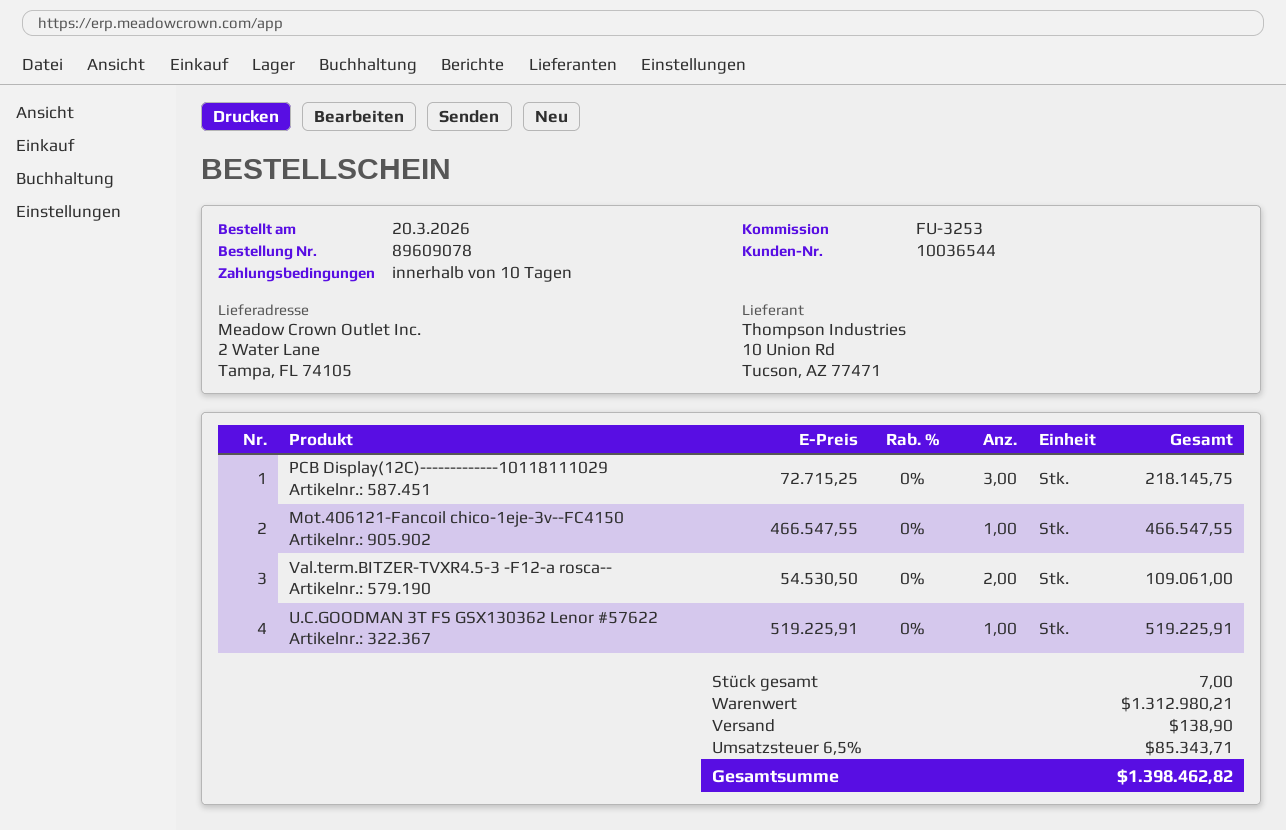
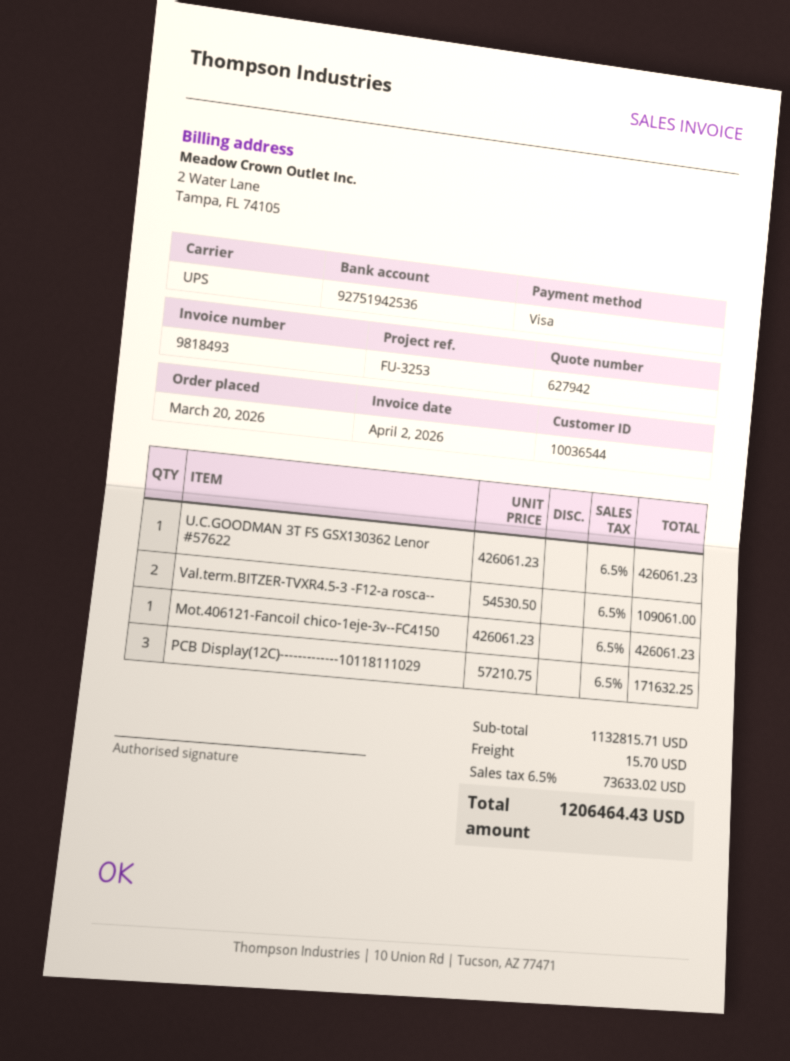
PCB Display(12C)-------------10118111029: 3 x 72715.25 = 218145.75 -> 3 x 57210.75 = 171632.25
Mot.406121-Fancoil chico-1eje-3v--FC4150: 1 x 466547.55 = 466547.55 -> 1 x 426061.23 = 426061.23
U.C.GOODMAN 3T FS GSX130362 Lenor #57622: 1 x 519225.91 = 519225.91 -> 1 x 426061.23 = 426061.23
subtotal: 1312980.21 -> 1132815.71
shipping: 138.90 -> 15.70
tax: 6.5% = 85343.71 -> 6.5% = 73633.02
total: 1398462.82 -> 1206464.43

